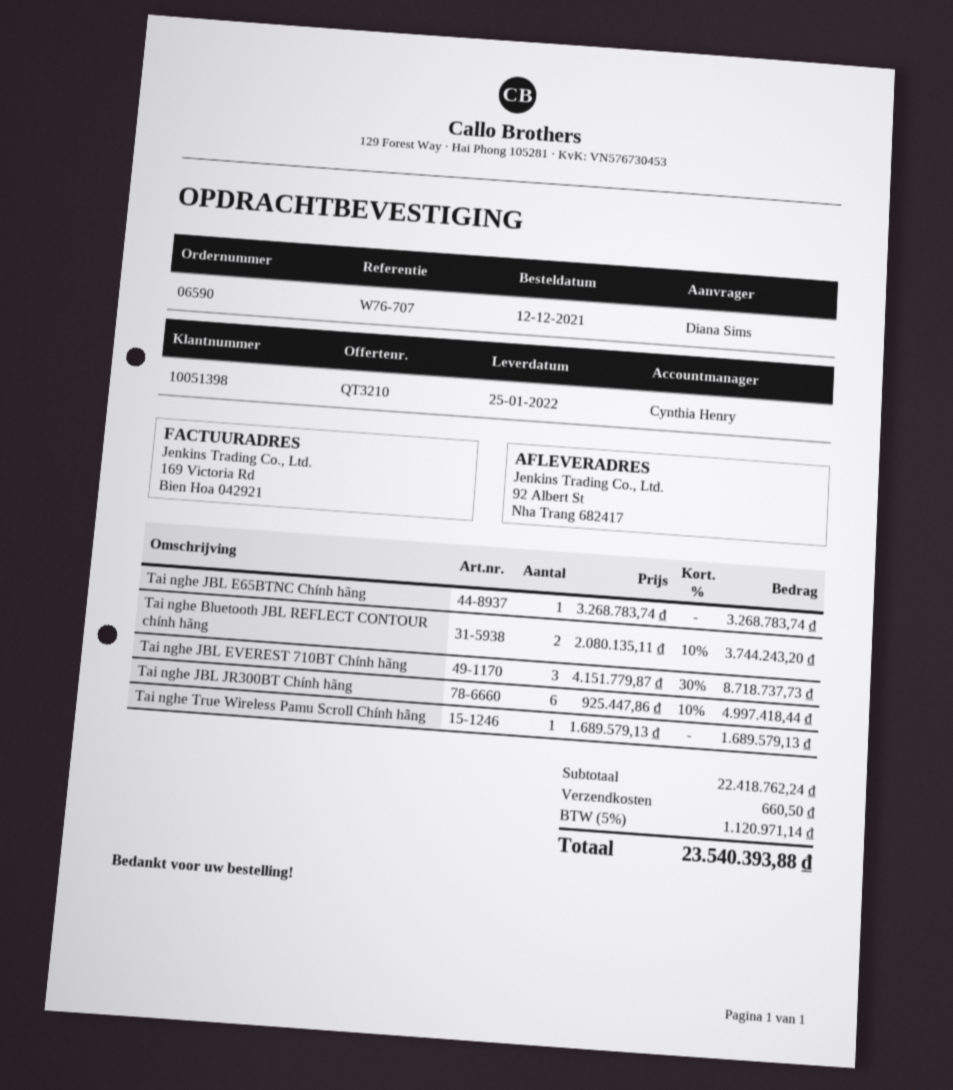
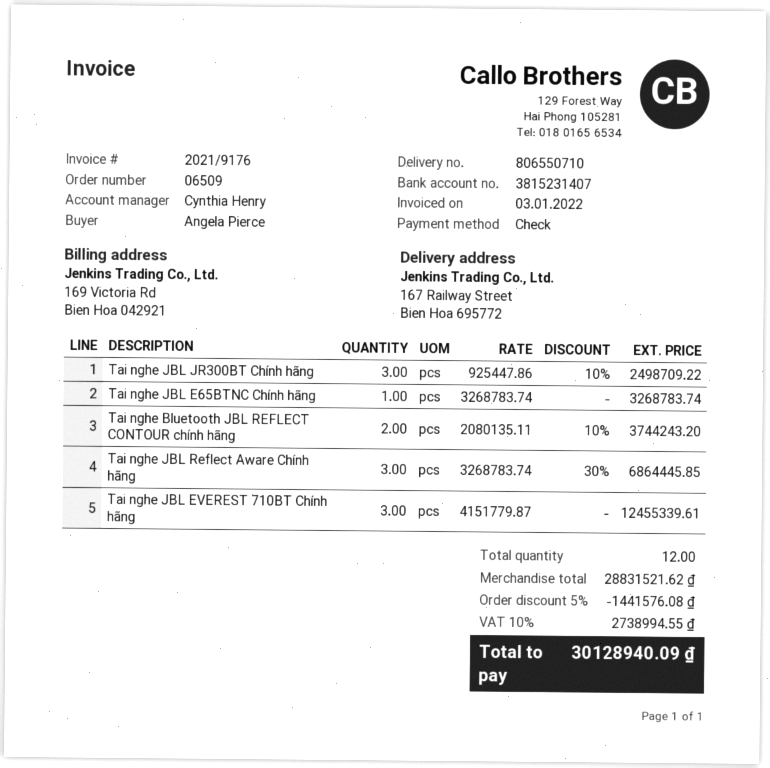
order number: 06590 -> 06509
ordered by: Diana Sims -> Angela Pierce
ship to: 92 Albert St, Nha Trang 682417 -> 167 Railway Street, Bien Hoa 695772
Tai nghe JBL EVEREST 710BT Chính hãng: 3 x 4151779.87 - 30% = 8718737.73 -> 3 x 4151779.87 = 12455339.61
Tai nghe JBL JR300BT Chính hãng: 6 x 925447.86 - 10% = 4997418.44 -> 3 x 925447.86 - 10% = 2498709.22
Tai nghe True Wireless Pamu Scroll Chính hãng: 1 x 1689579.13 = 1689579.13 -> none
Tai nghe JBL Reflect Aware Chính hãng: none -> 3 x 3268783.74 - 30% = 6864445.85
subtotal: 22418762.24 -> 28831521.62
discount: none -> 5% = 1441576.08
shipping: 660.50 -> none
tax: 5% = 1120971.14 -> 10% = 2738994.55
total: 23540393.88 -> 30128940.09

